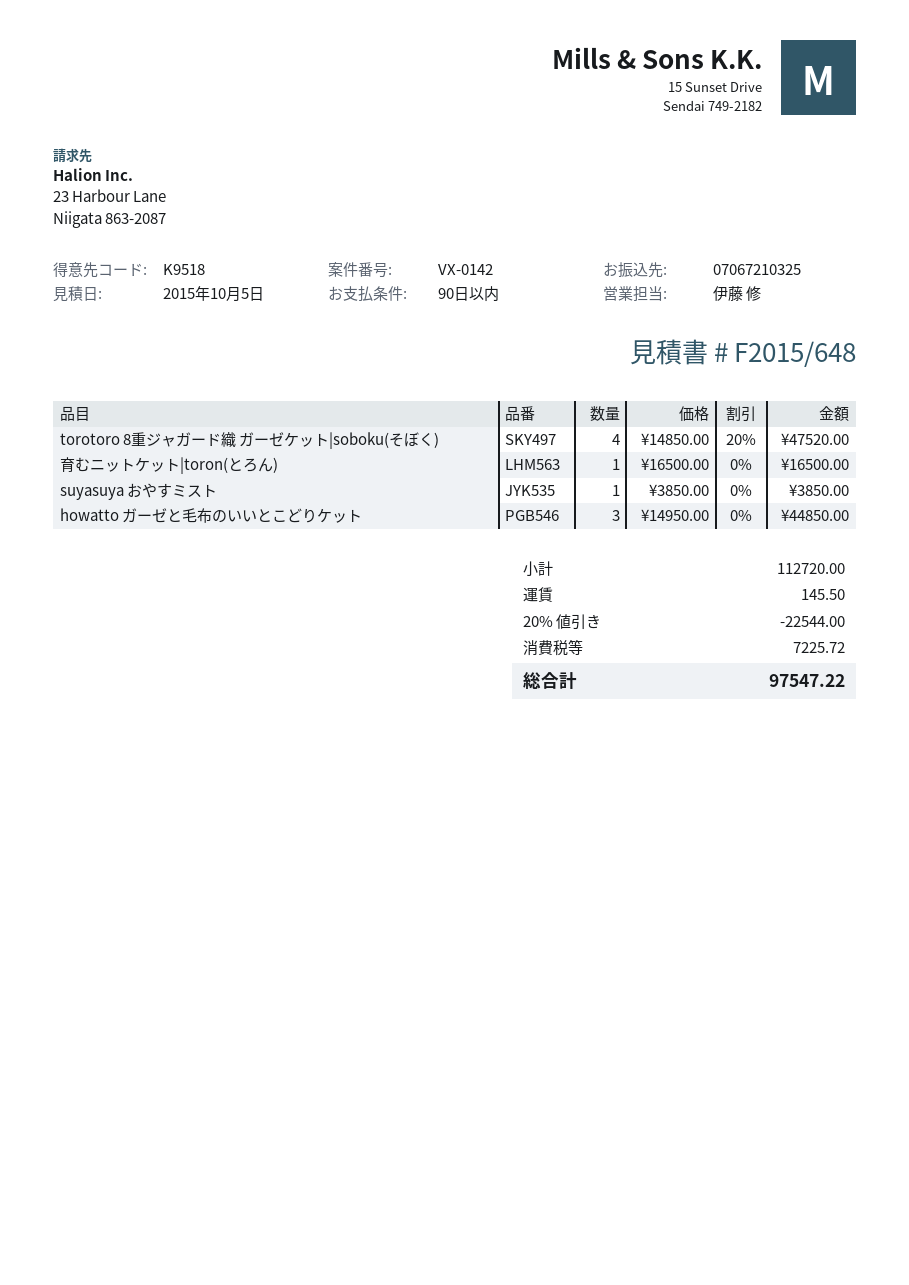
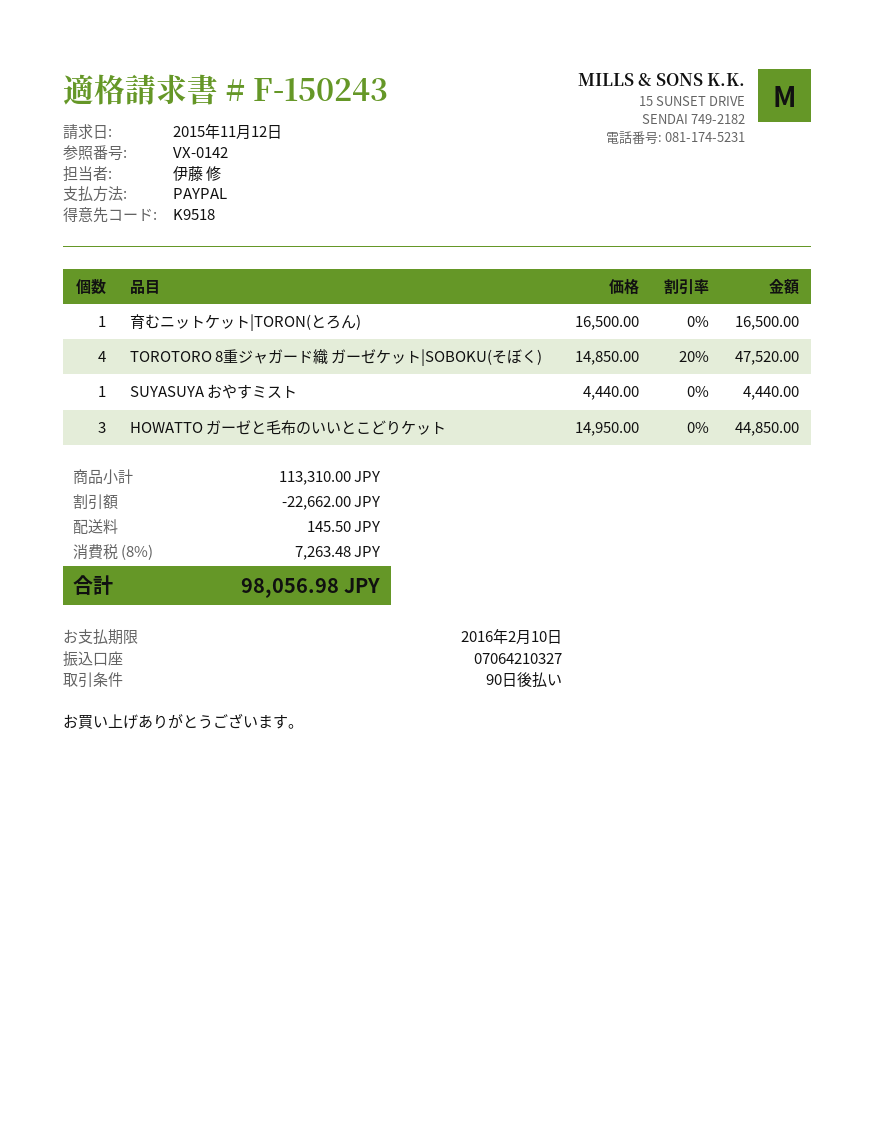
bank account: 07067210325 -> 07064210327
suyasuya おやすミスト: 1 x 3850.00 = 3850.00 -> 1 x 4440.00 = 4440.00
subtotal: 112720.00 -> 113310.00
discount: 22544.00 -> 22662.00
tax: 7225.72 -> 7263.48
total: 97547.22 -> 98056.98

